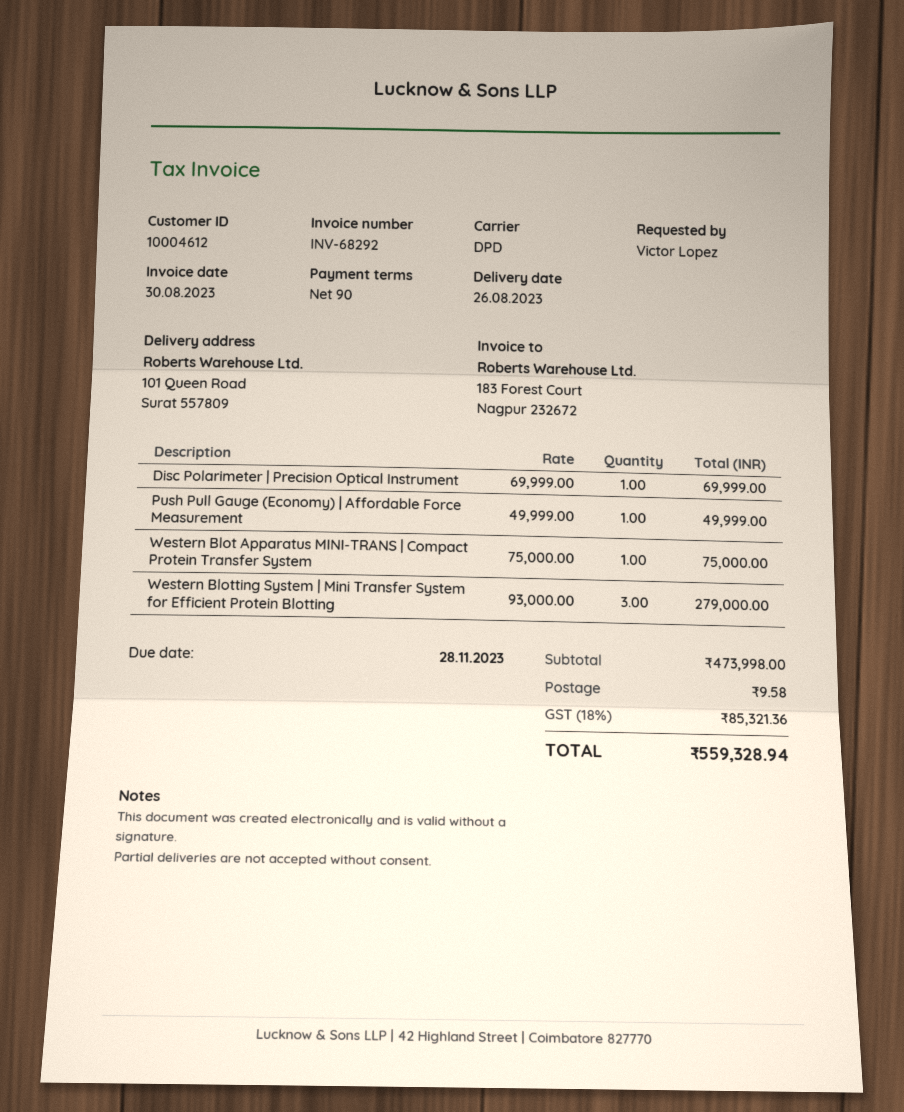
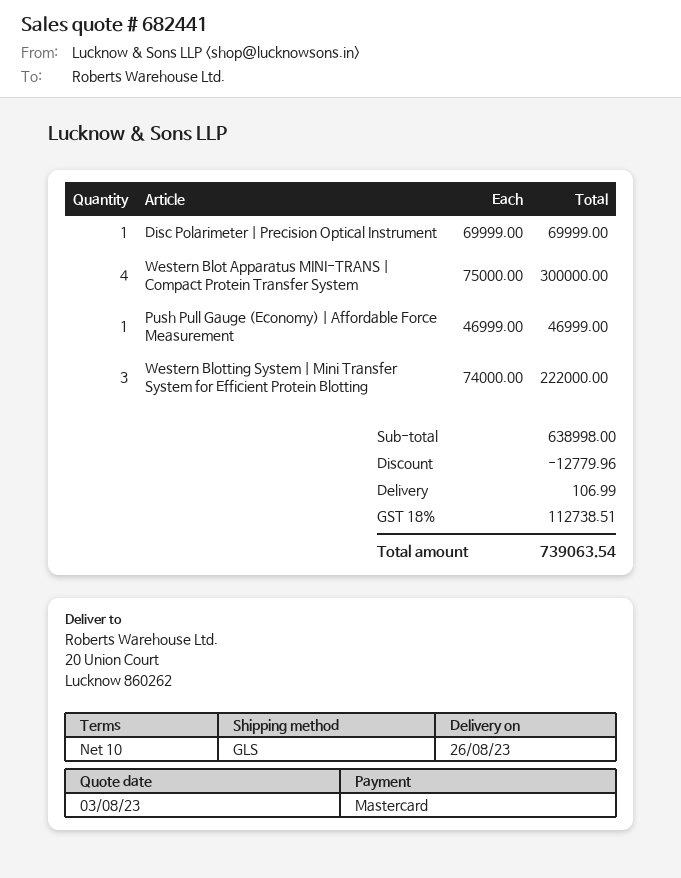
payment terms: 90 days -> 10 days
shipping method: DPD -> GLS
ship to: 101 Queen Road, Surat 557809 -> 20 Union Court, Lucknow 860262
Push Pull Gauge (Economy) | Affordable Force Measurement: 1 x 49999.00 = 49999.00 -> 1 x 46999.00 = 46999.00
Western Blot Apparatus MINI-TRANS | Compact Protein Transfer System: 1 x 75000.00 = 75000.00 -> 4 x 75000.00 = 300000.00
Western Blotting System | Mini Transfer System for Efficient Protein Blotting: 3 x 93000.00 = 279000.00 -> 3 x 74000.00 = 222000.00
subtotal: 473998.00 -> 638998.00
discount: none -> 12779.96
shipping: 9.58 -> 106.99
tax: 18% = 85321.36 -> 18% = 112738.51
total: 559328.94 -> 739063.54

